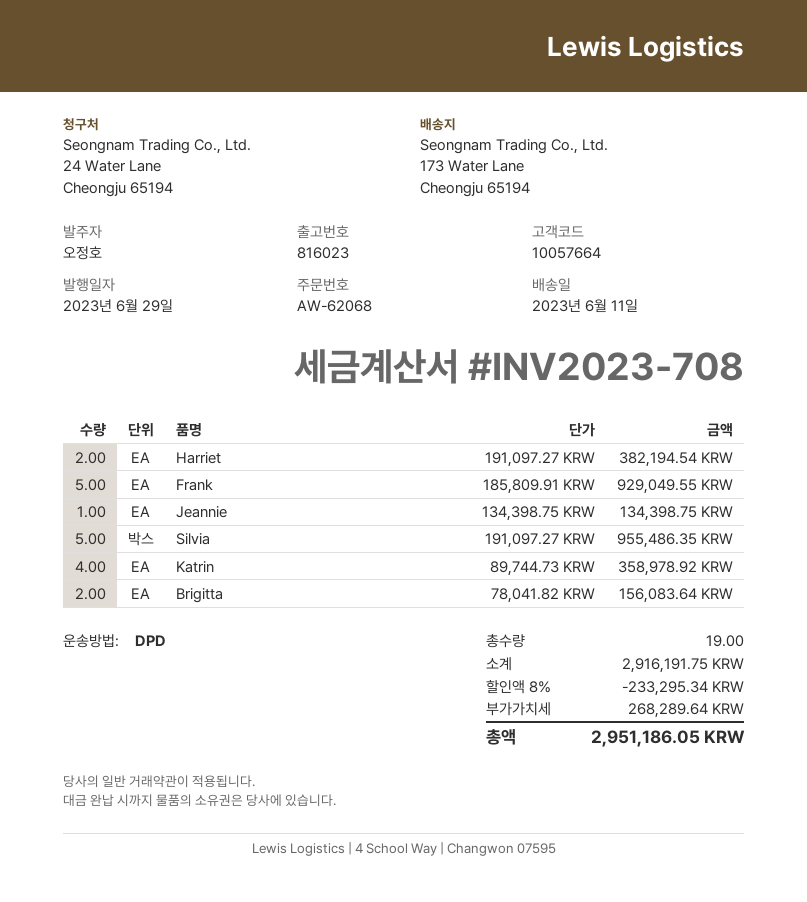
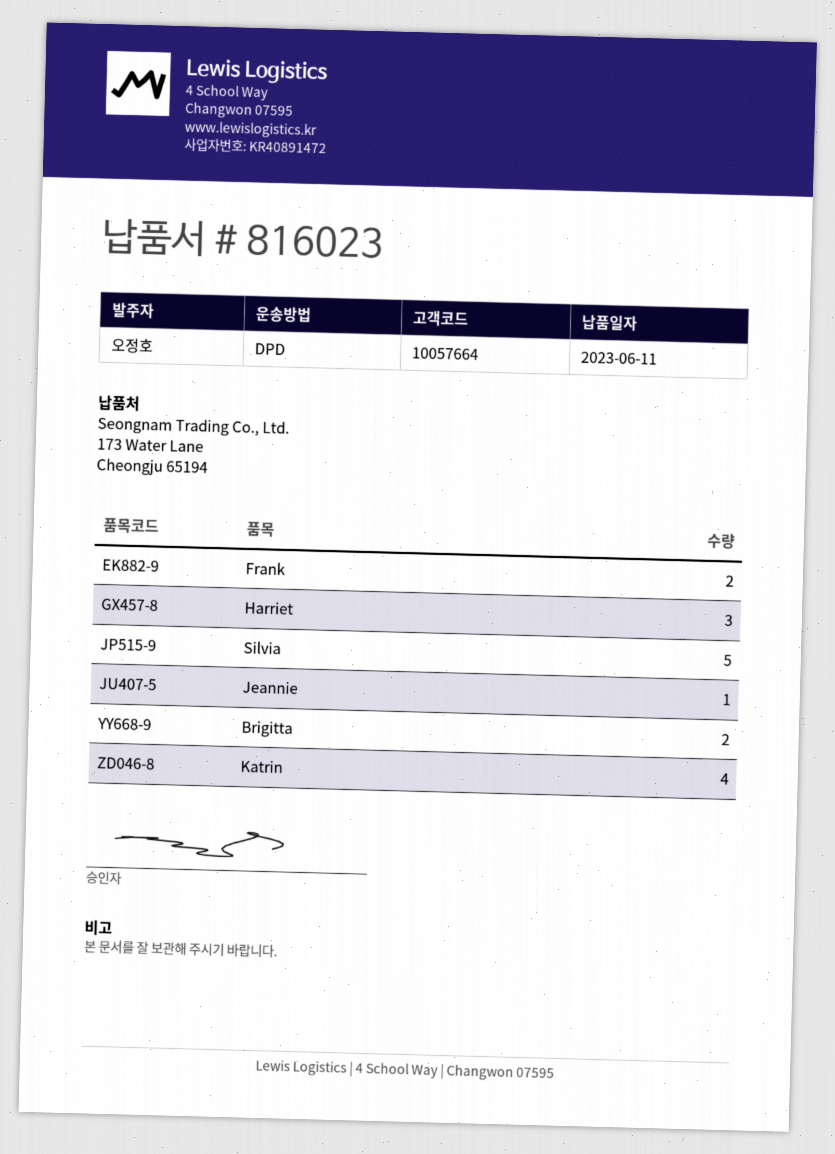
Harriet: 2 -> 3
Frank: 5 -> 2

